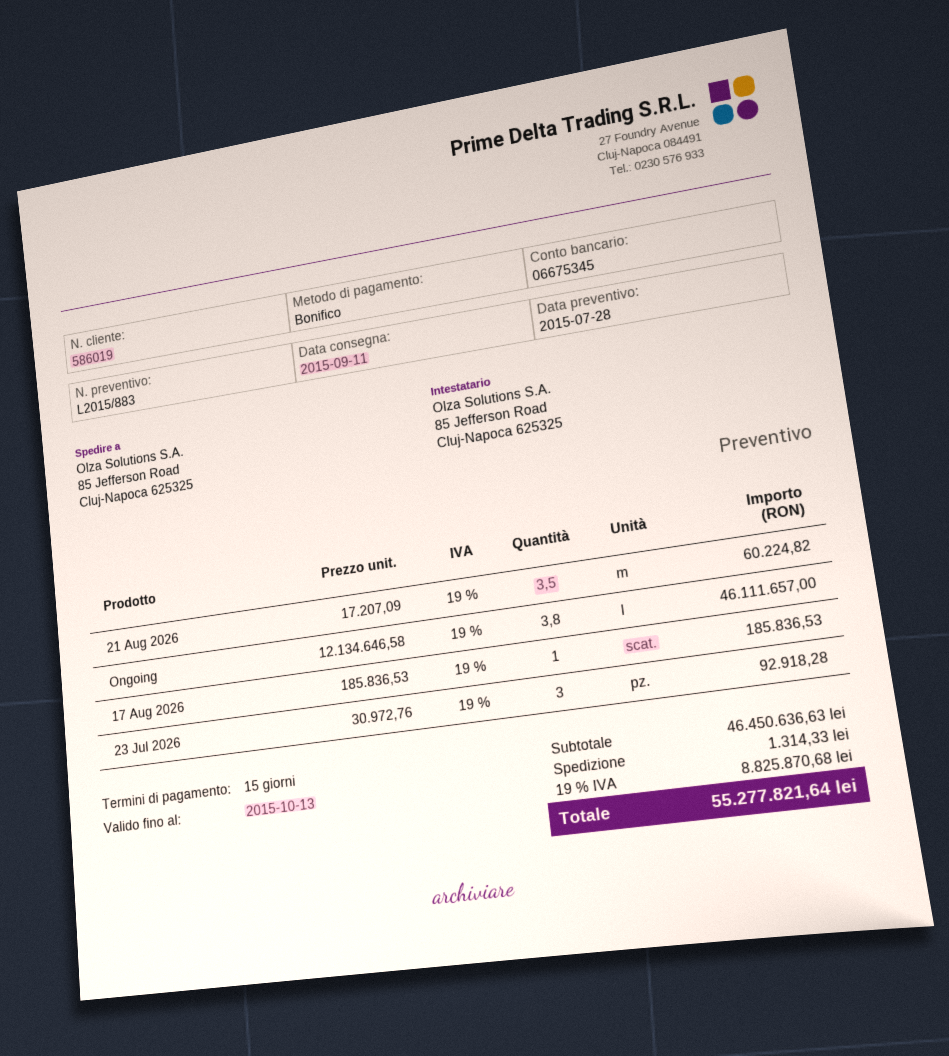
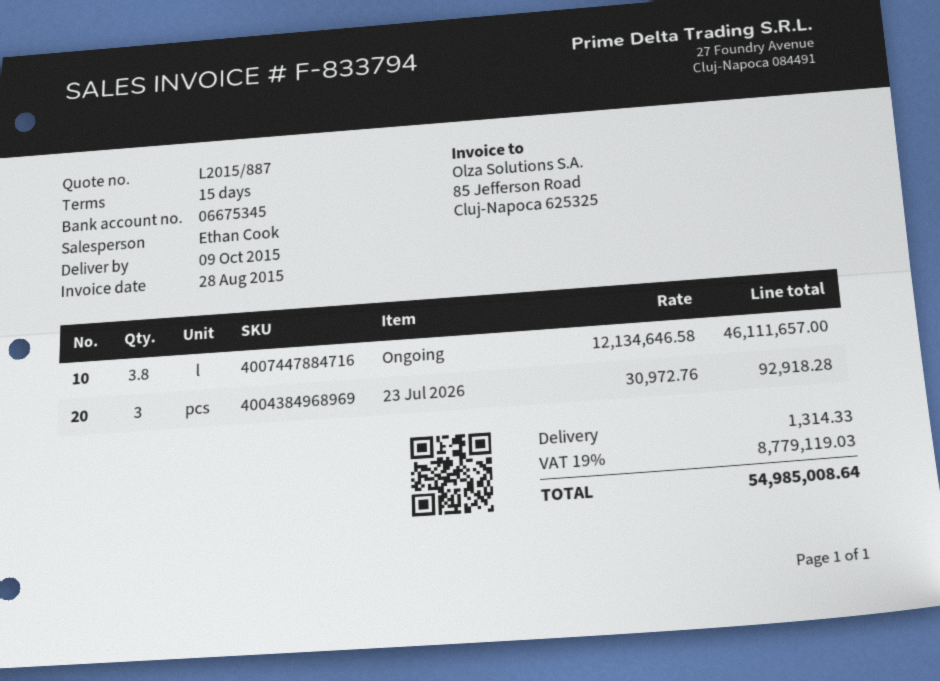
quote number: L2015/883 -> L2015/887
delivery date: 2015-09-11 -> 2015-10-09
21 Aug 2026: 3.5 x 17207.09 = 60224.82 -> none
17 Aug 2026: 1 x 185836.53 = 185836.53 -> none
tax: 19% = 8825870.68 -> 19% = 8779119.03
total: 55277821.64 -> 54985008.64

